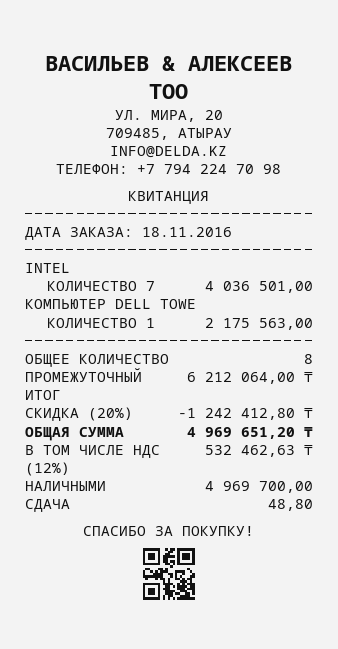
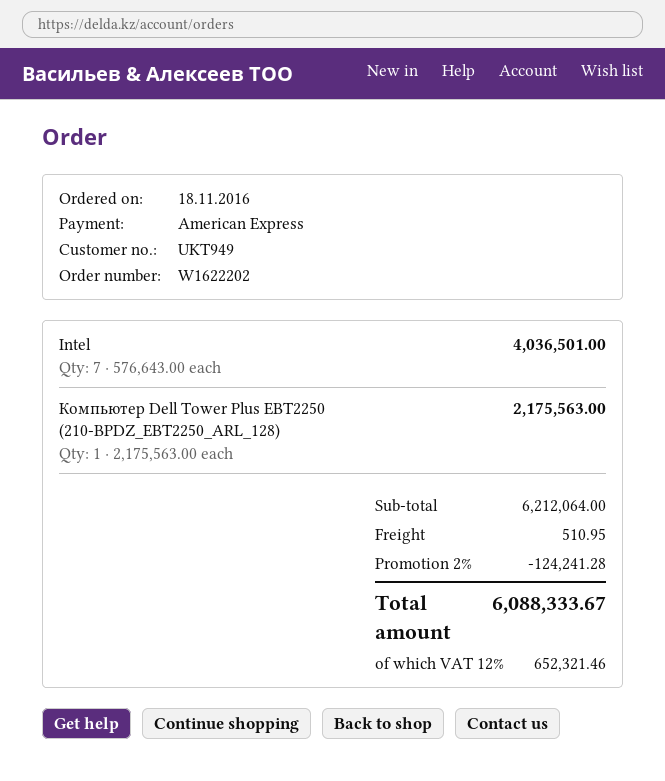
payment method: cash -> American Express
discount: 20% = 1242412.80 -> 2% = 124241.28
shipping: none -> 510.95
tax: 12% = 532462.63 -> 12% = 652321.46
total: 4969651.20 -> 6088333.67

